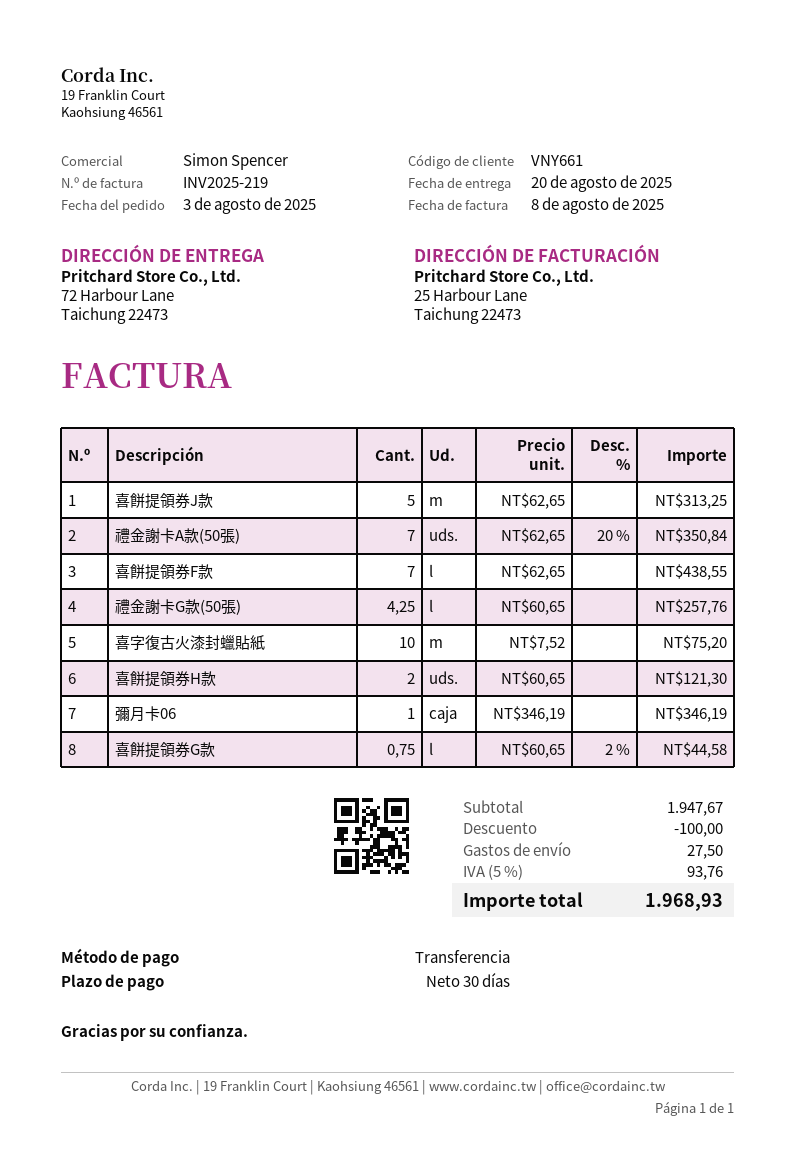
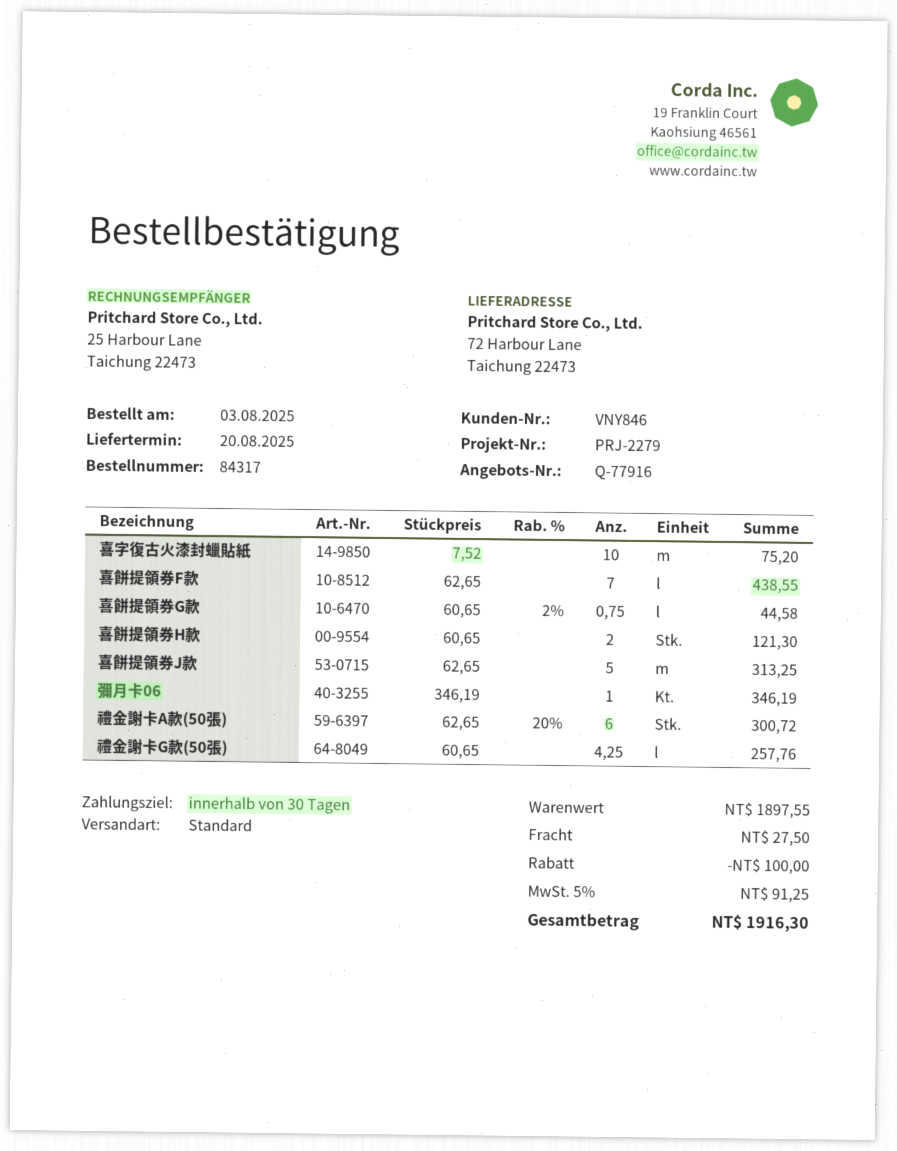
customer number: VNY661 -> VNY846
禮金謝卡A款(50張): 7 x 62.65 - 20% = 350.84 -> 6 x 62.65 - 20% = 300.72
subtotal: 1947.67 -> 1897.55
tax: 5% = 93.76 -> 5% = 91.25
total: 1968.93 -> 1916.30

